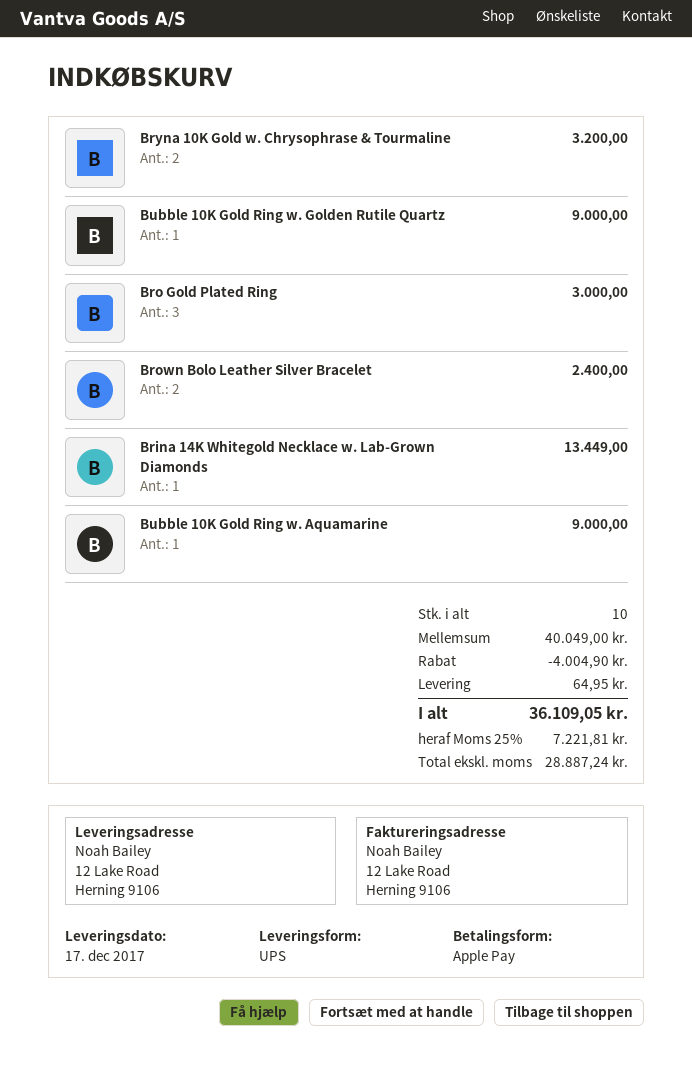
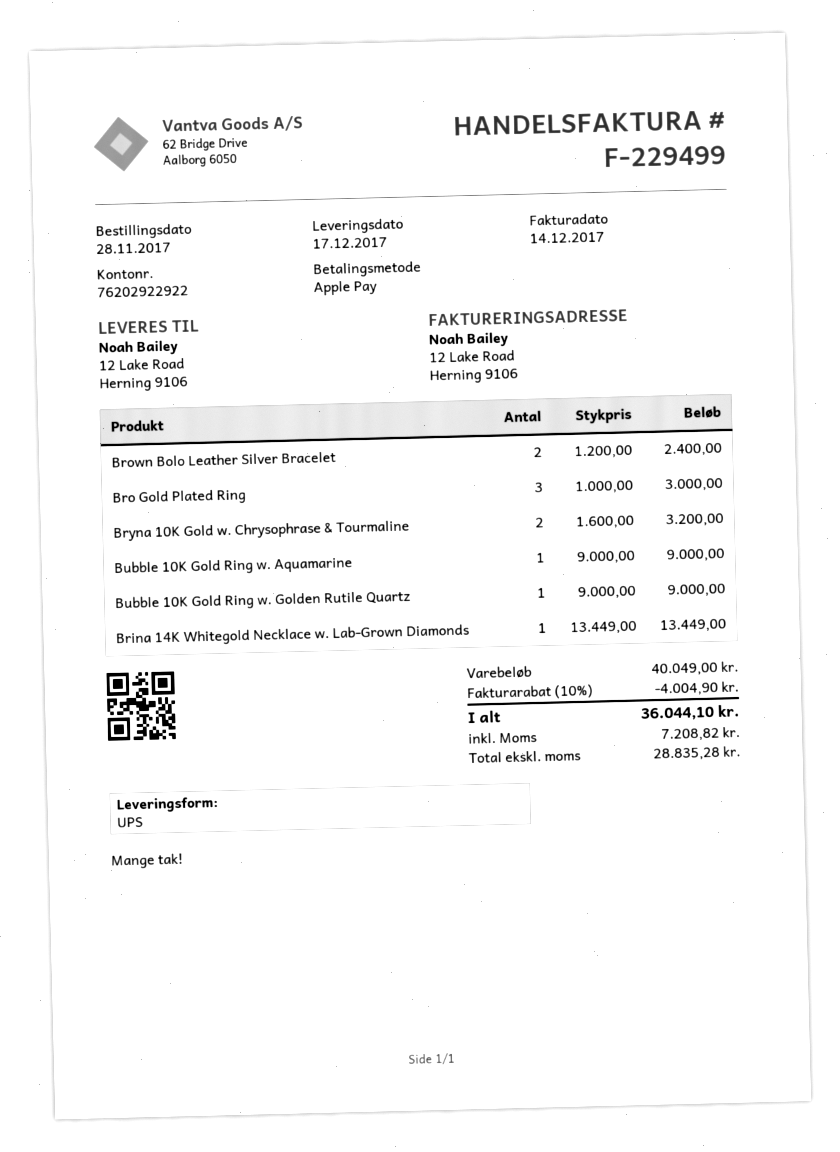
shipping: 64.95 -> none
net: 28887.24 -> 28835.28
tax: 7221.81 -> 7208.82
total: 36109.05 -> 36044.10

